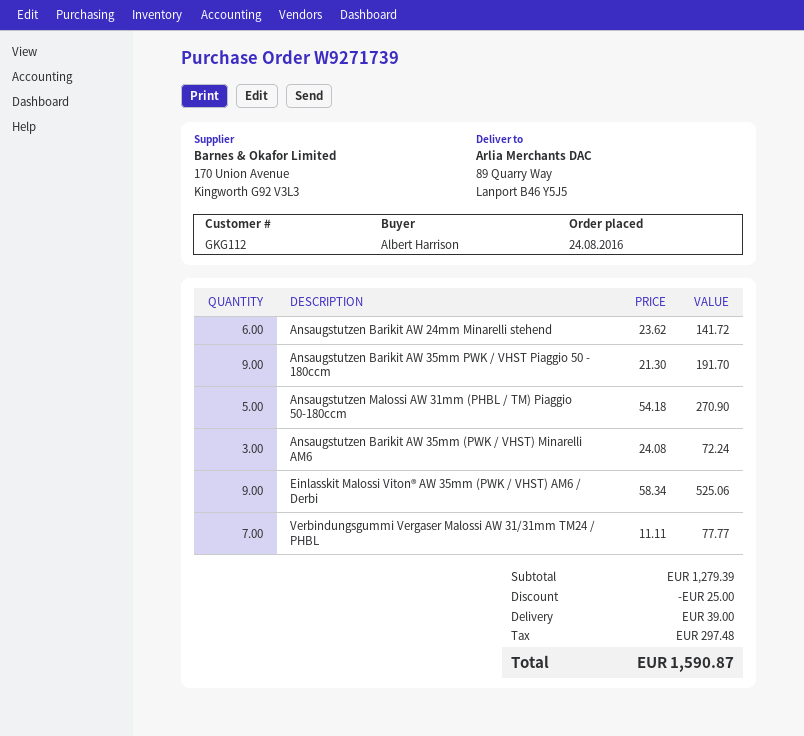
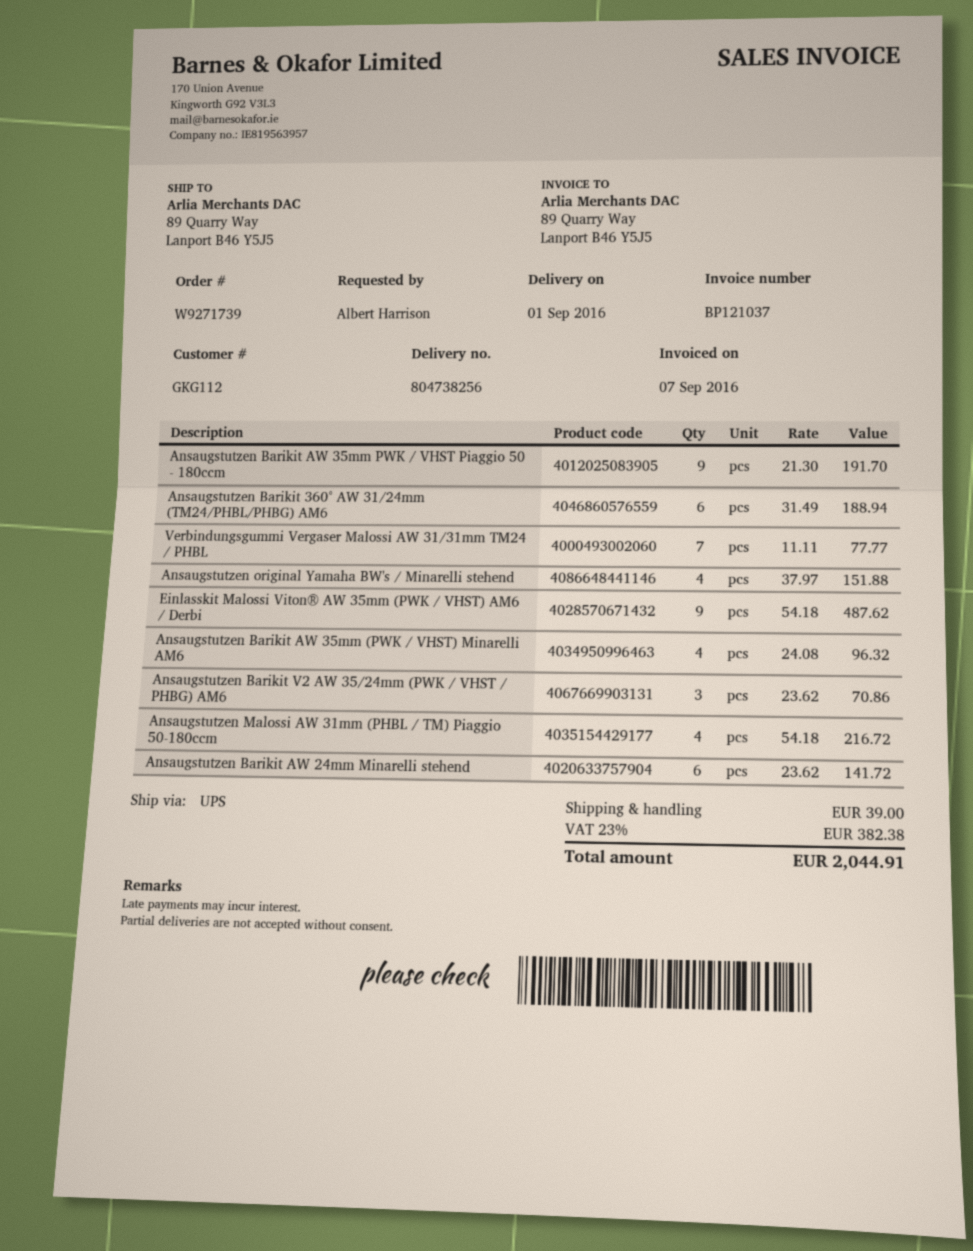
Ansaugstutzen Malossi AW 31mm (PHBL / TM) Piaggio 50-180ccm: 5 x 54.18 = 270.90 -> 4 x 54.18 = 216.72
Ansaugstutzen Barikit AW 35mm (PWK / VHST) Minarelli AM6: 3 x 24.08 = 72.24 -> 4 x 24.08 = 96.32
Einlasskit Malossi Viton® AW 35mm (PWK / VHST) AM6 / Derbi: 9 x 58.34 = 525.06 -> 9 x 54.18 = 487.62
Ansaugstutzen Barikit 360° AW 31/24mm (TM24/PHBL/PHBG) AM6: none -> 6 x 31.49 = 188.94
Ansaugstutzen original Yamaha BW's / Minarelli stehend: none -> 4 x 37.97 = 151.88
Ansaugstutzen Barikit V2 AW 35/24mm (PWK / VHST / PHBG) AM6: none -> 3 x 23.62 = 70.86
discount: 25.00 -> none
tax: 297.48 -> 382.38
total: 1590.87 -> 2044.91

